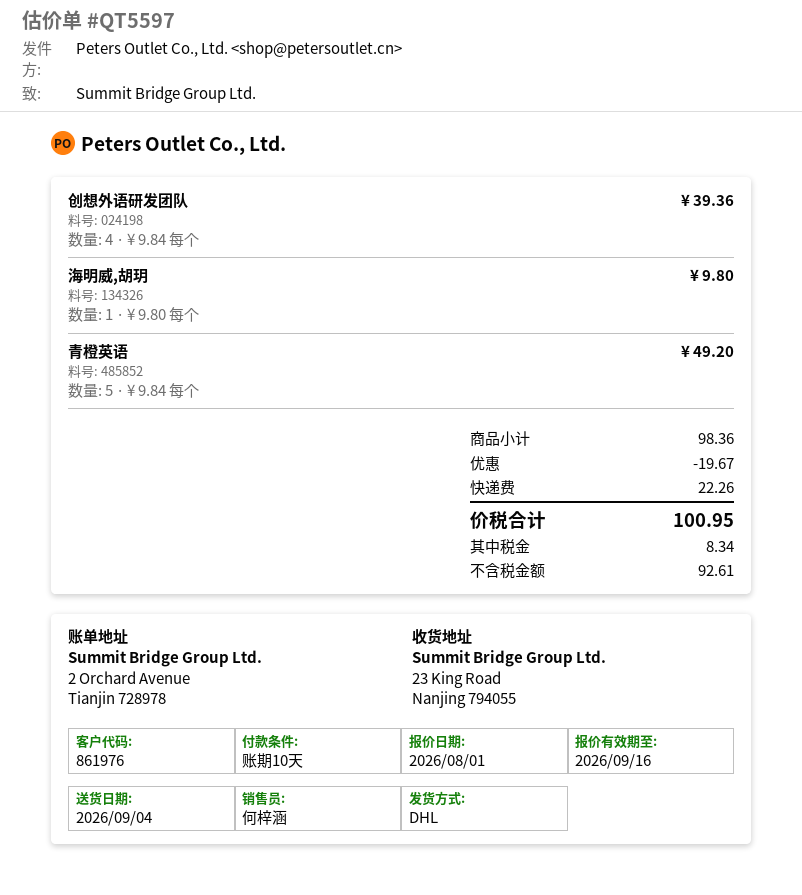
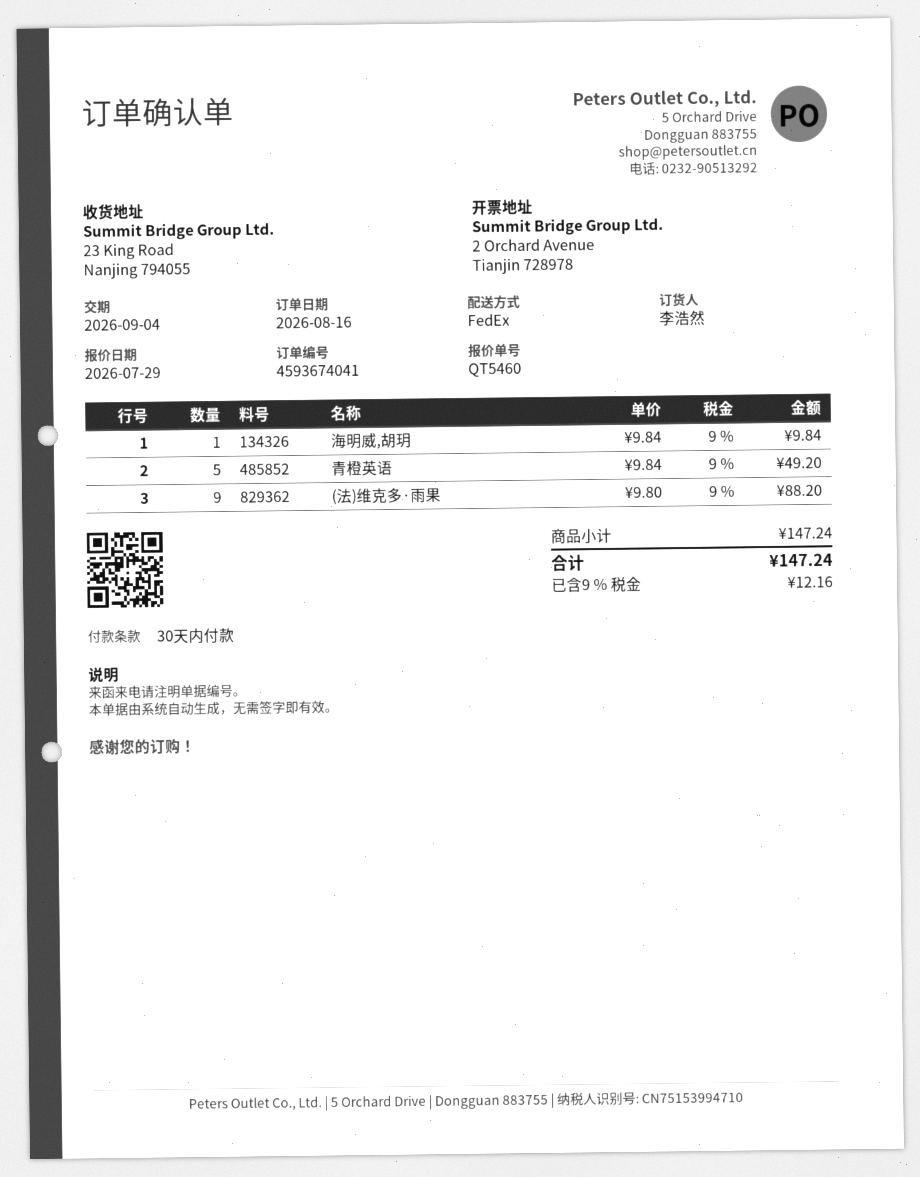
quote number: QT5597 -> QT5460
quote date: 2026-08-01 -> 2026-07-29
payment terms: 10 days -> 30 days
shipping method: DHL -> FedEx
创想外语研发团队: 4 x 9.84 = 39.36 -> none
海明威,胡玥: 1 x 9.80 = 9.80 -> 1 x 9.84 = 9.84
(法)维克多·雨果: none -> 9 x 9.80 = 88.20
subtotal: 98.36 -> 147.24
discount: 19.67 -> none
shipping: 22.26 -> none
tax: 8.34 -> 12.16
total: 100.95 -> 147.24

